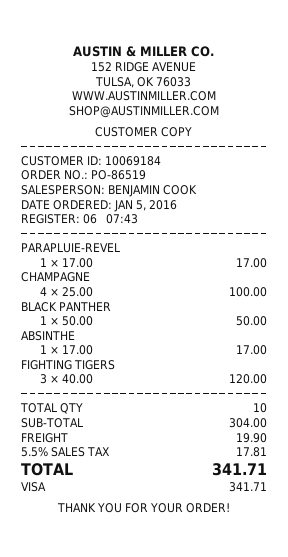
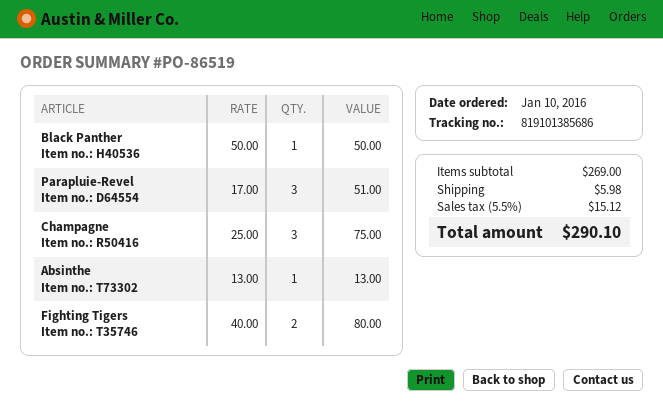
order date: 2016-01-05 -> 2016-01-10
PARAPLUIE-REVEL: 1 x 17.00 = 17.00 -> 3 x 17.00 = 51.00
CHAMPAGNE: 4 x 25.00 = 100.00 -> 3 x 25.00 = 75.00
ABSINTHE: 1 x 17.00 = 17.00 -> 1 x 13.00 = 13.00
FIGHTING TIGERS: 3 x 40.00 = 120.00 -> 2 x 40.00 = 80.00
subtotal: 304.00 -> 269.00
shipping: 19.90 -> 5.98
tax: 5.5% = 17.81 -> 5.5% = 15.12
total: 341.71 -> 290.10

